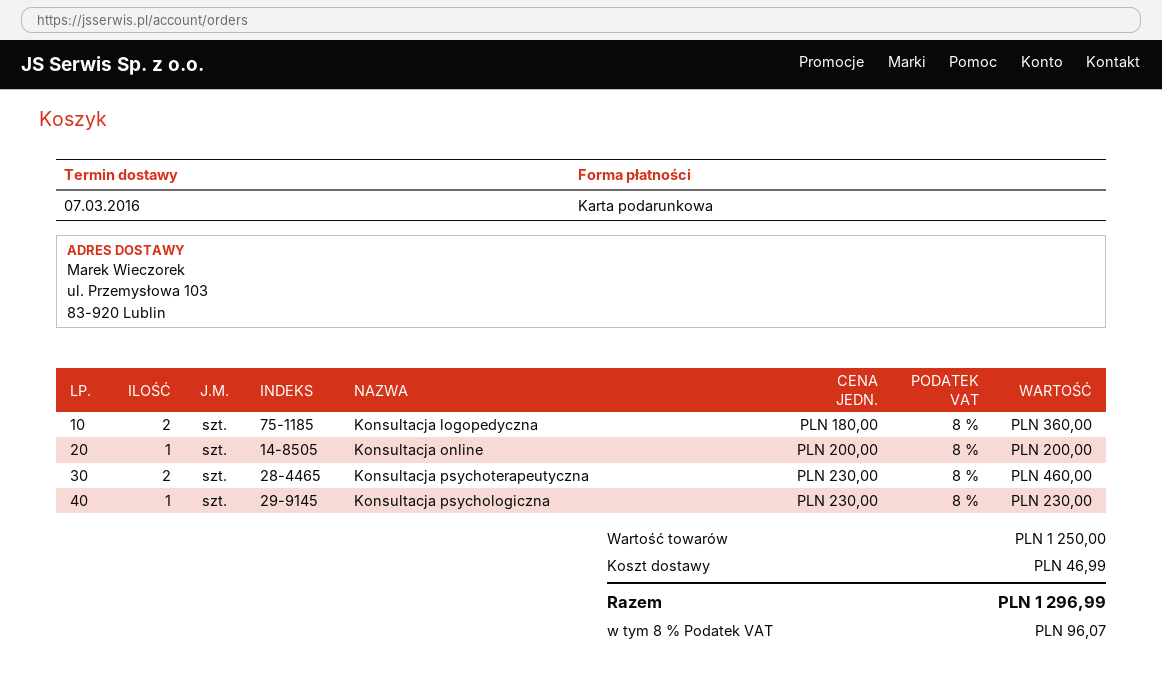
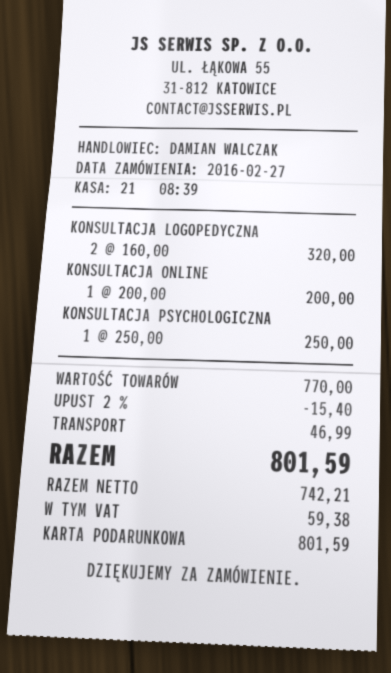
Konsultacja logopedyczna: 2 x 180.00 = 360.00 -> 2 x 160.00 = 320.00
Konsultacja psychoterapeutyczna: 2 x 230.00 = 460.00 -> none
Konsultacja psychologiczna: 1 x 230.00 = 230.00 -> 1 x 250.00 = 250.00
subtotal: 1250.00 -> 770.00
discount: none -> 2% = 15.40
tax: 96.07 -> 59.38
total: 1296.99 -> 801.59

